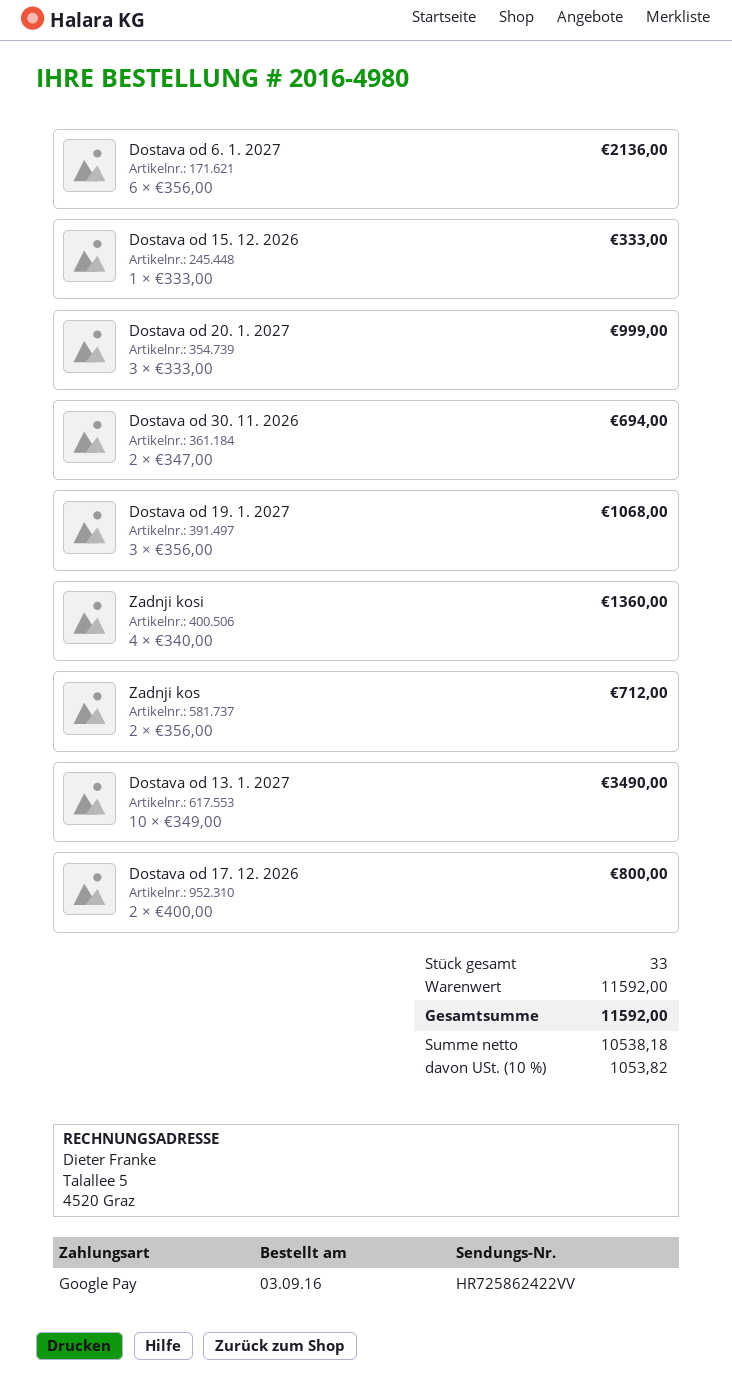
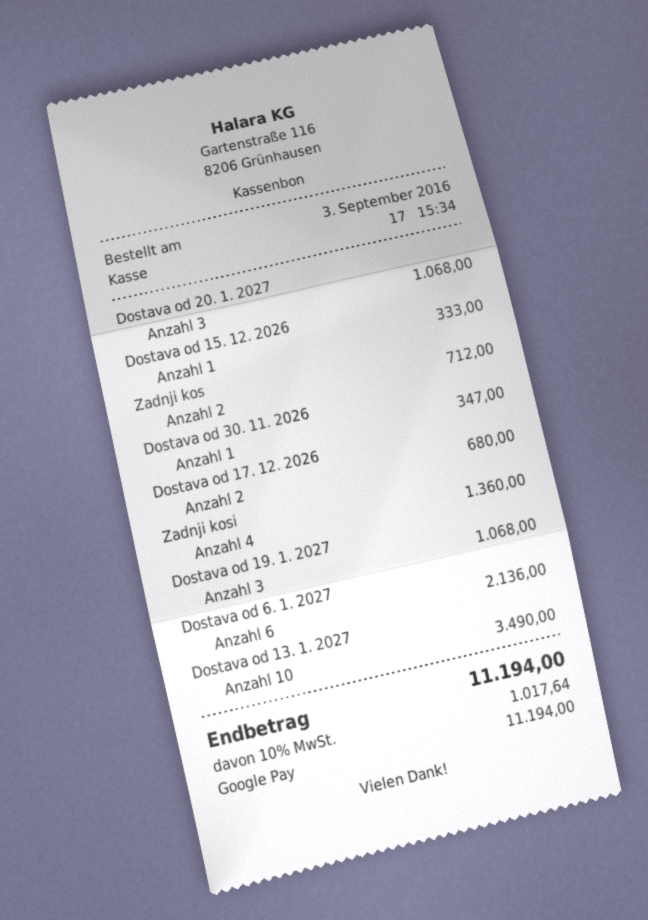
Dostava od 20. 1. 2027: 3 for 999.00 -> 3 for 1068.00
Dostava od 30. 11. 2026: 2 for 694.00 -> 1 for 347.00
Dostava od 17. 12. 2026: 2 for 800.00 -> 2 for 680.00
tax: 10% = 1053.82 -> 10% = 1017.64
total: 11592.00 -> 11194.00

